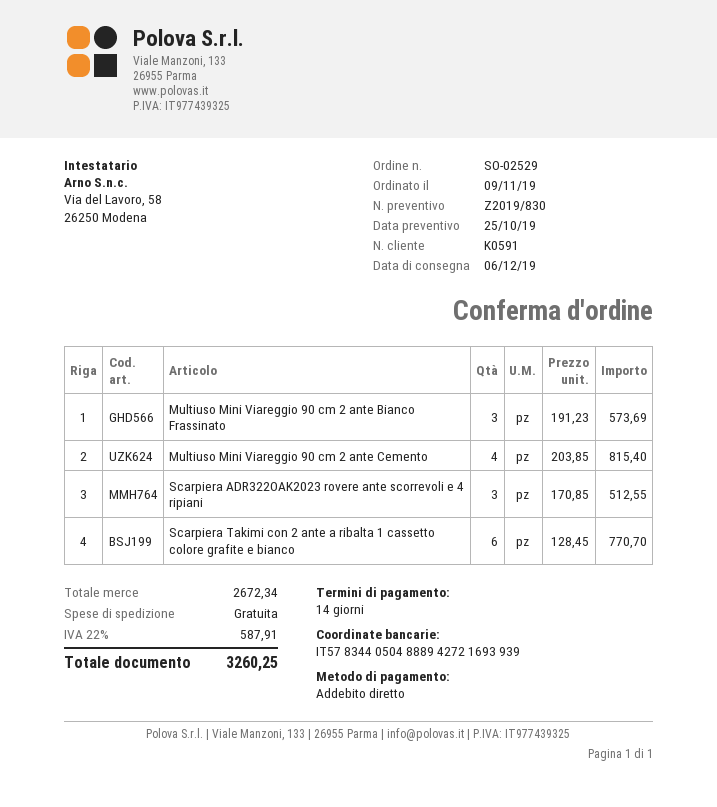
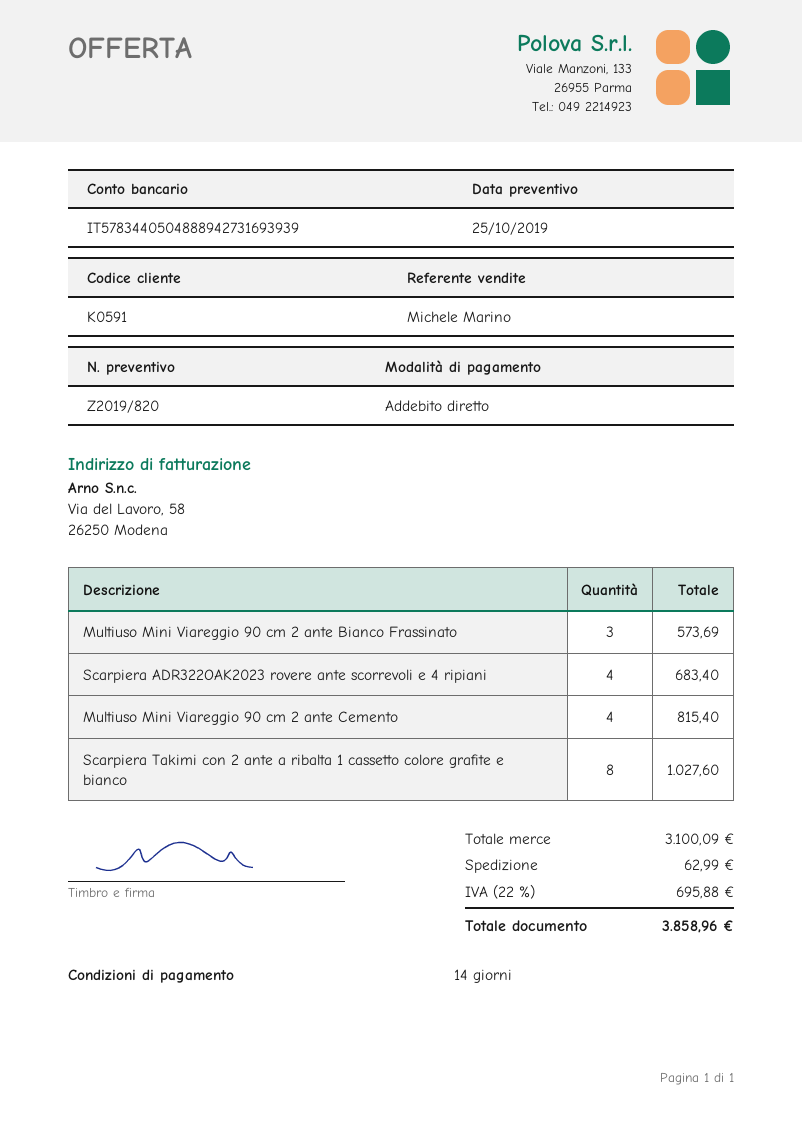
quote number: Z2019/830 -> Z2019/820
bank account: IT5783440504888942721693939 -> IT5783440504888942731693939
Scarpiera ADR322OAK2023 rovere ante scorrevoli e 4 ripiani: 3 for 512.55 -> 4 for 683.40
Scarpiera Takimi con 2 ante a ribalta 1 cassetto colore grafite e bianco: 6 for 770.70 -> 8 for 1027.60
subtotal: 2672.34 -> 3100.09
shipping: 0.00 -> 62.99
tax: 22% = 587.91 -> 22% = 695.88
total: 3260.25 -> 3858.96

